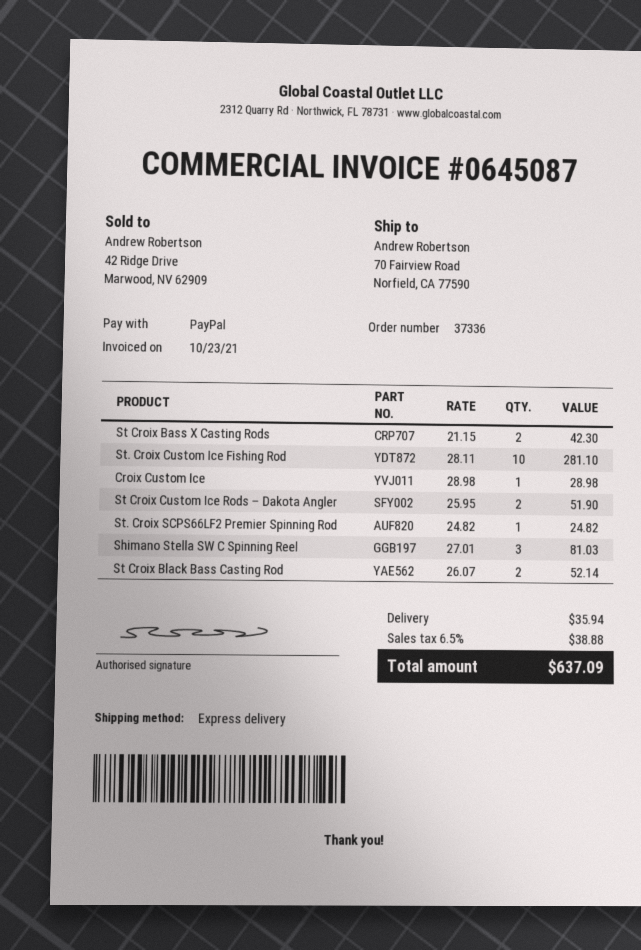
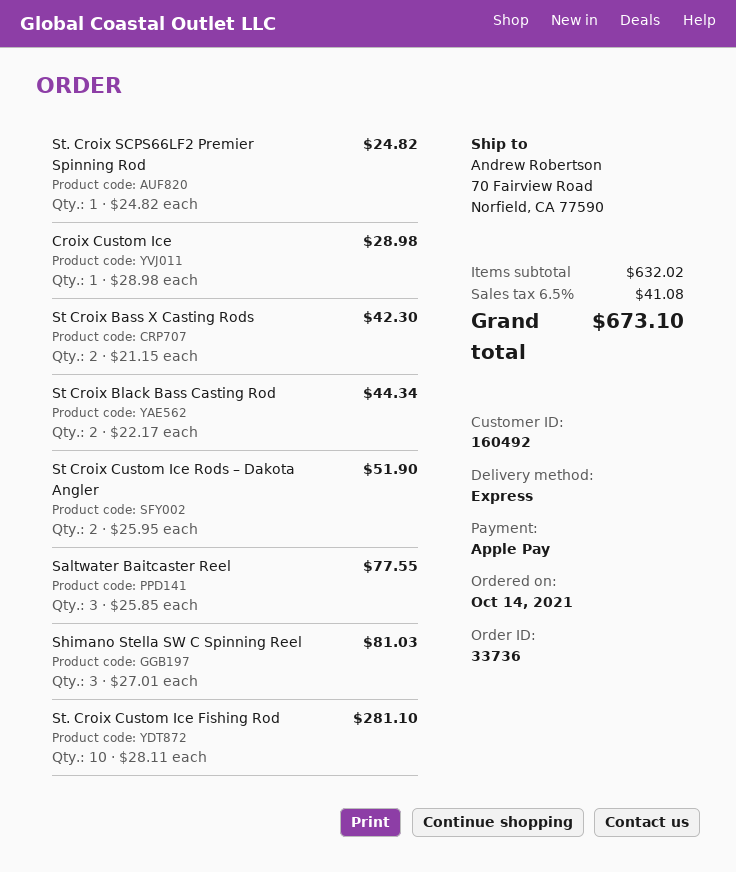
order number: 37336 -> 33736
payment method: PayPal -> Apple Pay
St Croix Black Bass Casting Rod: 2 x 26.07 = 52.14 -> 2 x 22.17 = 44.34
Saltwater Baitcaster Reel: none -> 3 x 25.85 = 77.55
shipping: 35.94 -> none
tax: 6.5% = 38.88 -> 6.5% = 41.08
total: 637.09 -> 673.10

